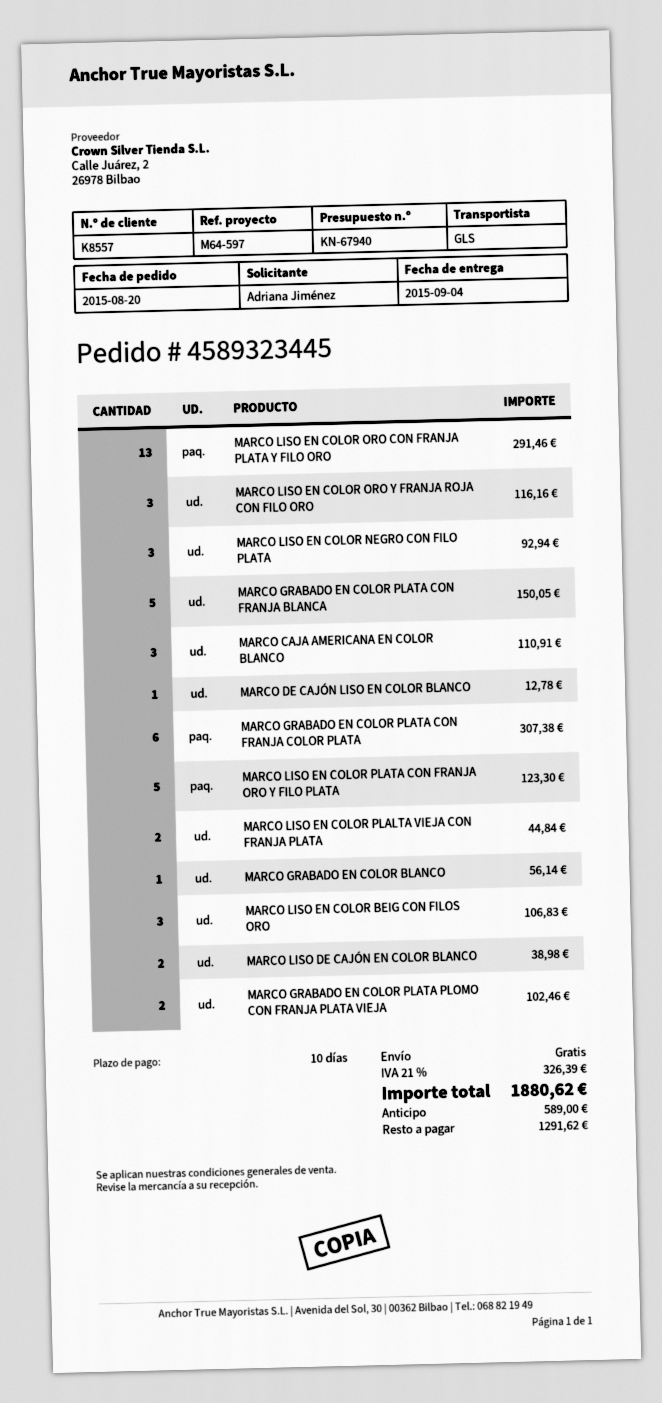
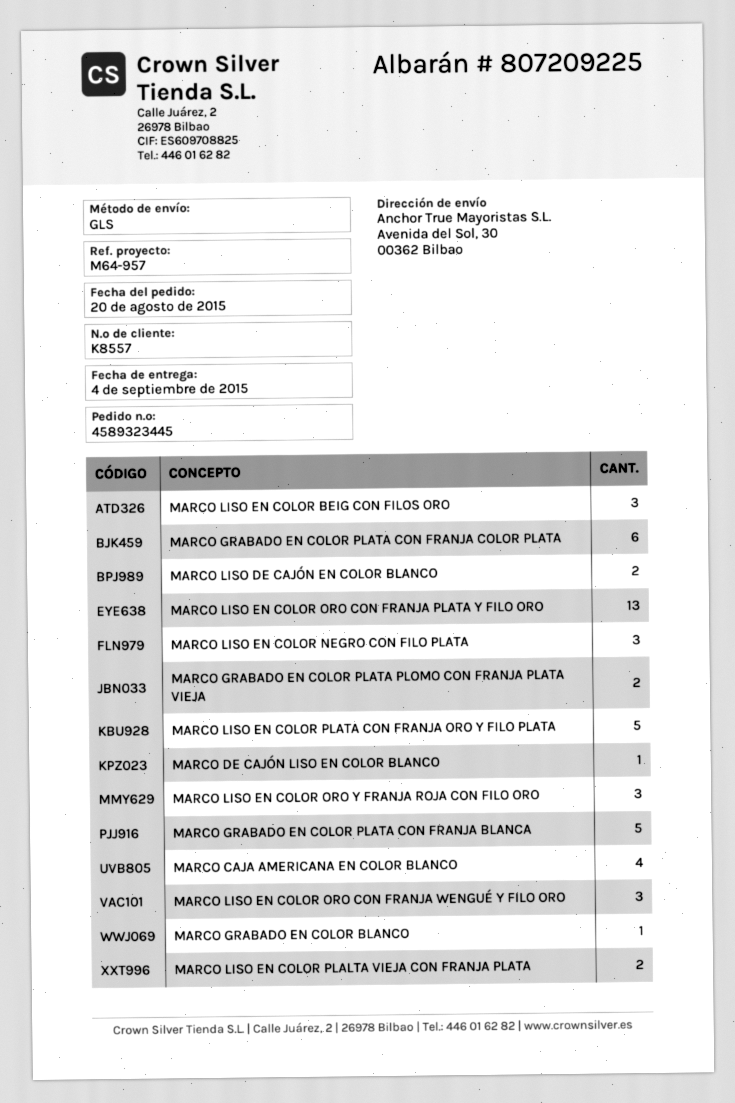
reference: M64-597 -> M64-957
MARCO CAJA AMERICANA EN COLOR BLANCO: 3 -> 4
MARCO LISO EN COLOR ORO CON FRANJA WENGUÉ Y FILO ORO: none -> 3

